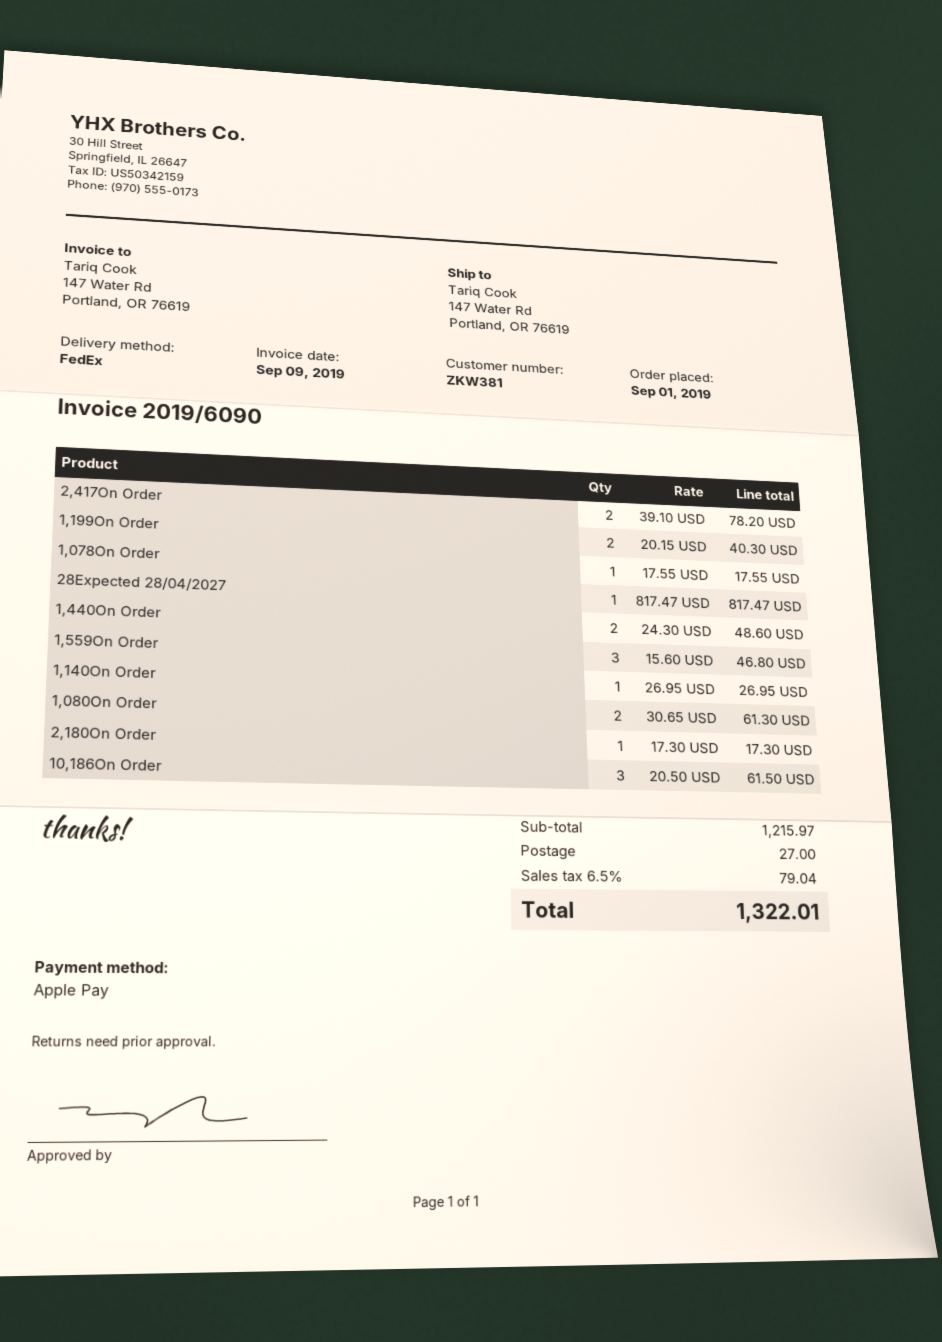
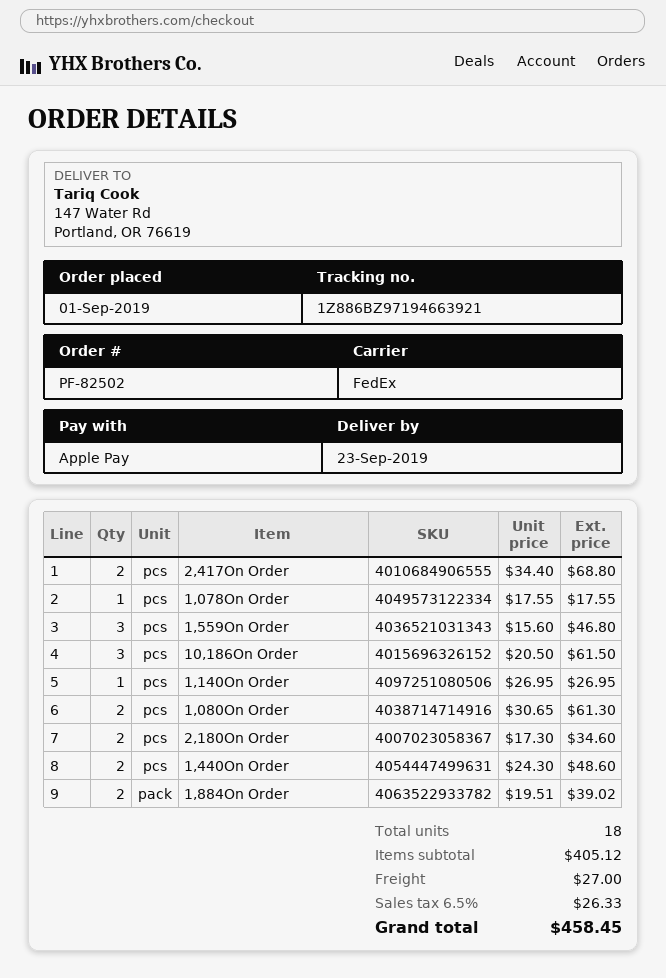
2,417On Order: 2 x 39.10 = 78.20 -> 2 x 34.40 = 68.80
1,199On Order: 2 x 20.15 = 40.30 -> none
28Expected 28/04/2027: 1 x 817.47 = 817.47 -> none
2,180On Order: 1 x 17.30 = 17.30 -> 2 x 17.30 = 34.60
1,884On Order: none -> 2 x 19.51 = 39.02
subtotal: 1215.97 -> 405.12
tax: 6.5% = 79.04 -> 6.5% = 26.33
total: 1322.01 -> 458.45

